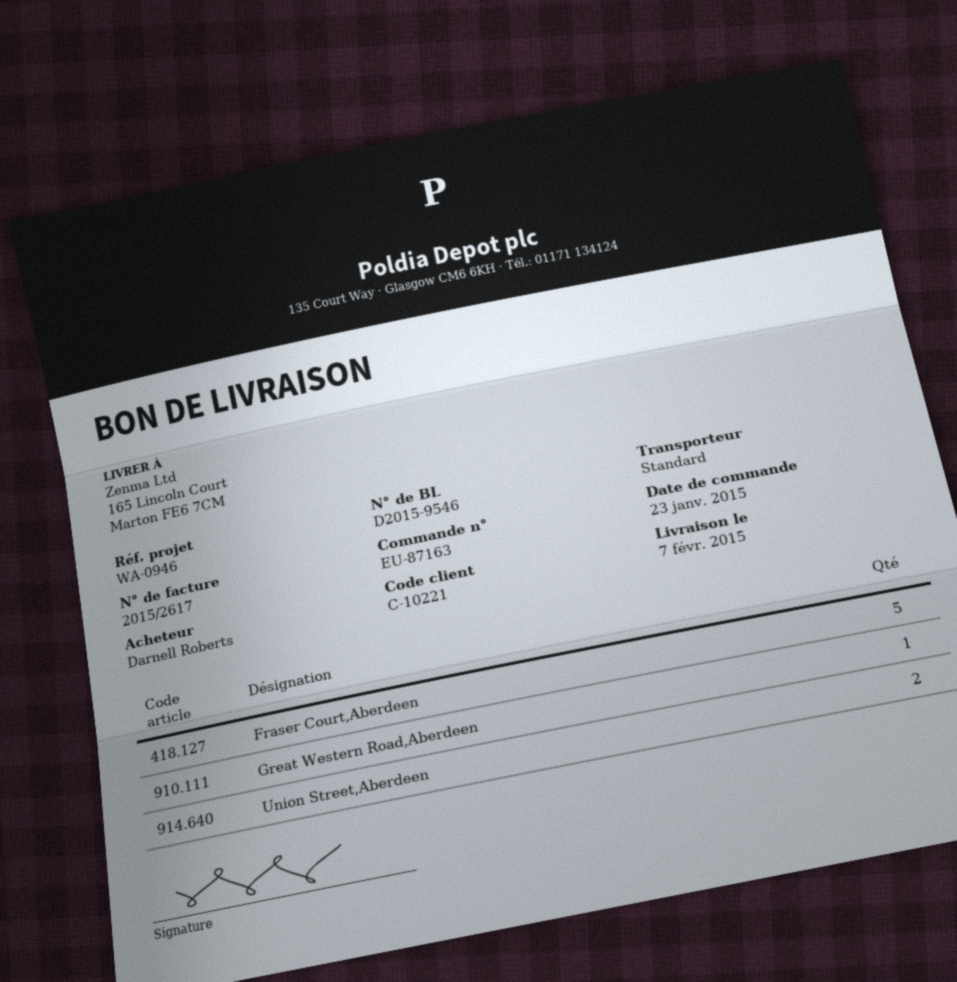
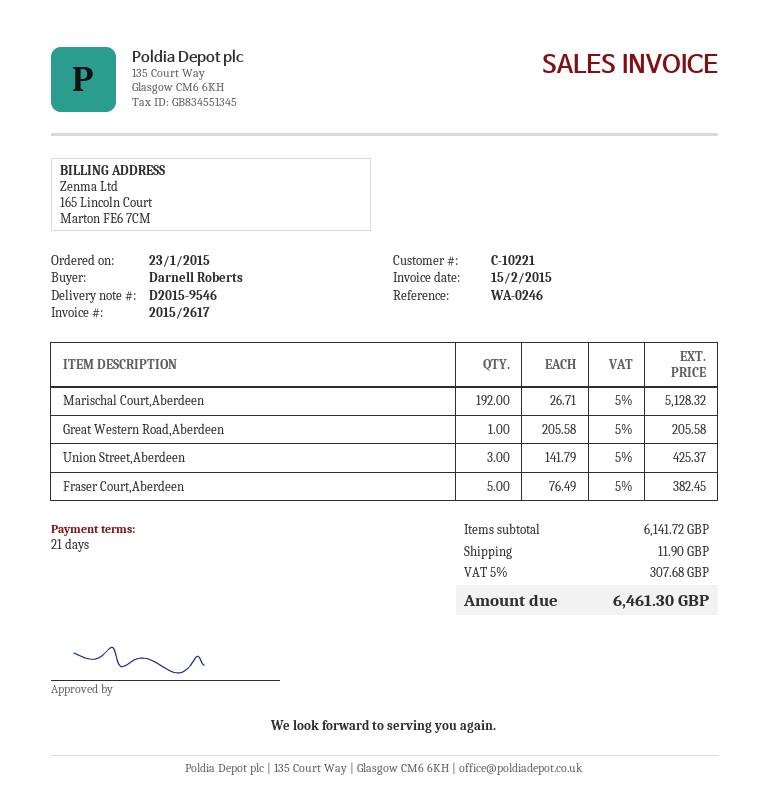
reference: WA-0946 -> WA-0246
Union Street,Aberdeen: 2 -> 3
Marischal Court,Aberdeen: none -> 192

